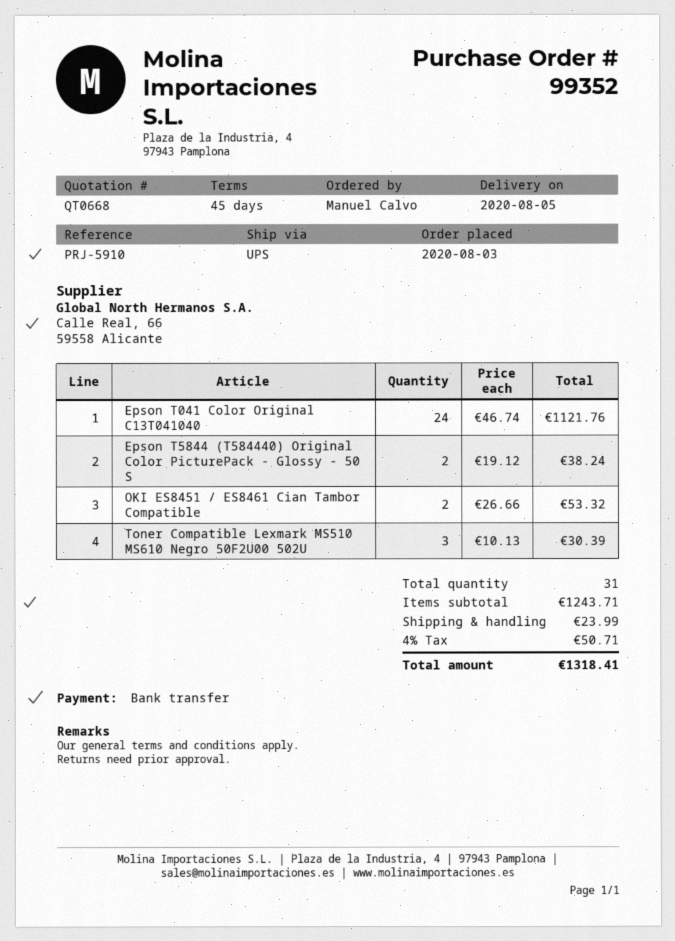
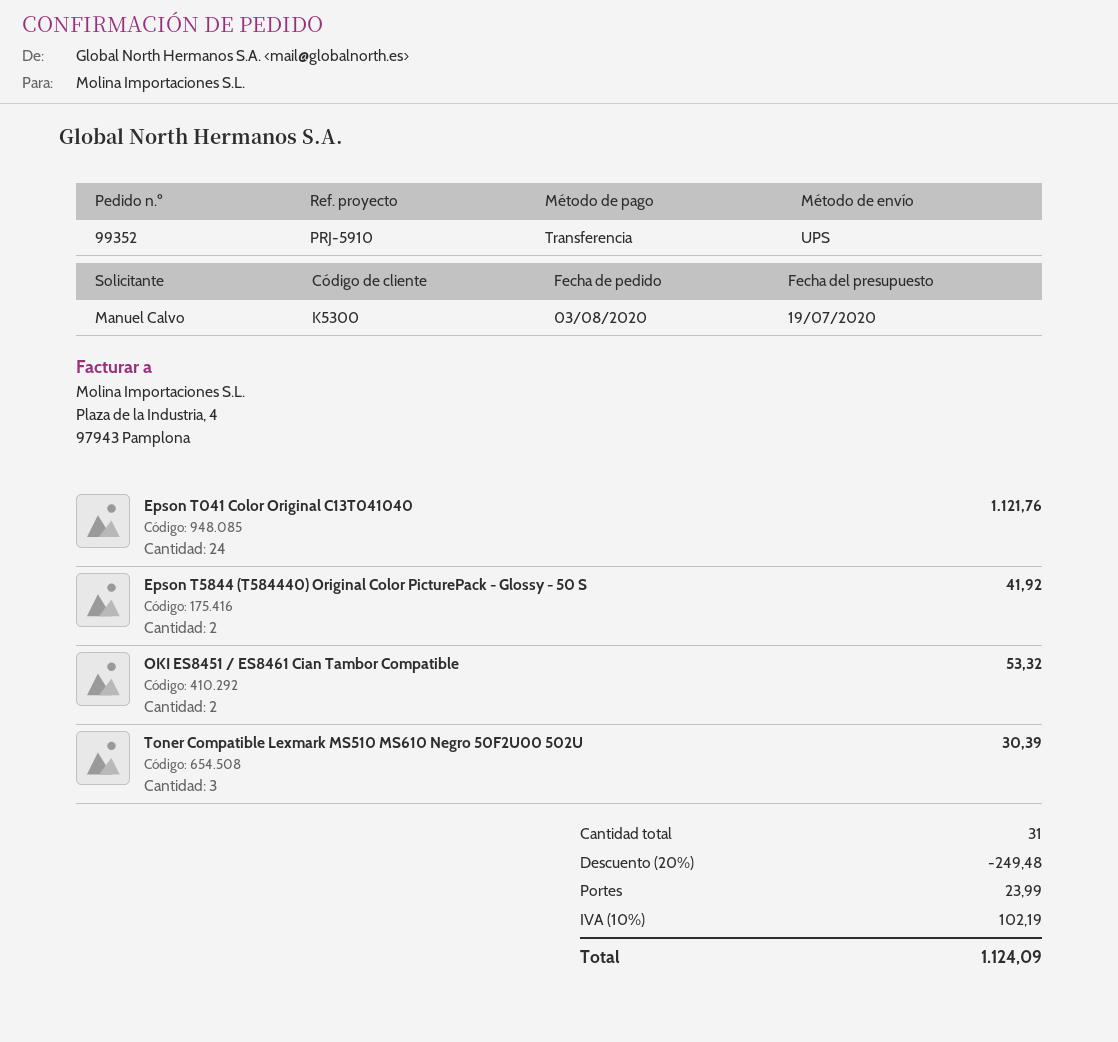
Epson T5844 (T584440) Original Color PicturePack - Glossy - 50 S: 2 for 38.24 -> 2 for 41.92
discount: none -> 20% = 249.48
tax: 4% = 50.71 -> 10% = 102.19
total: 1318.41 -> 1124.09

